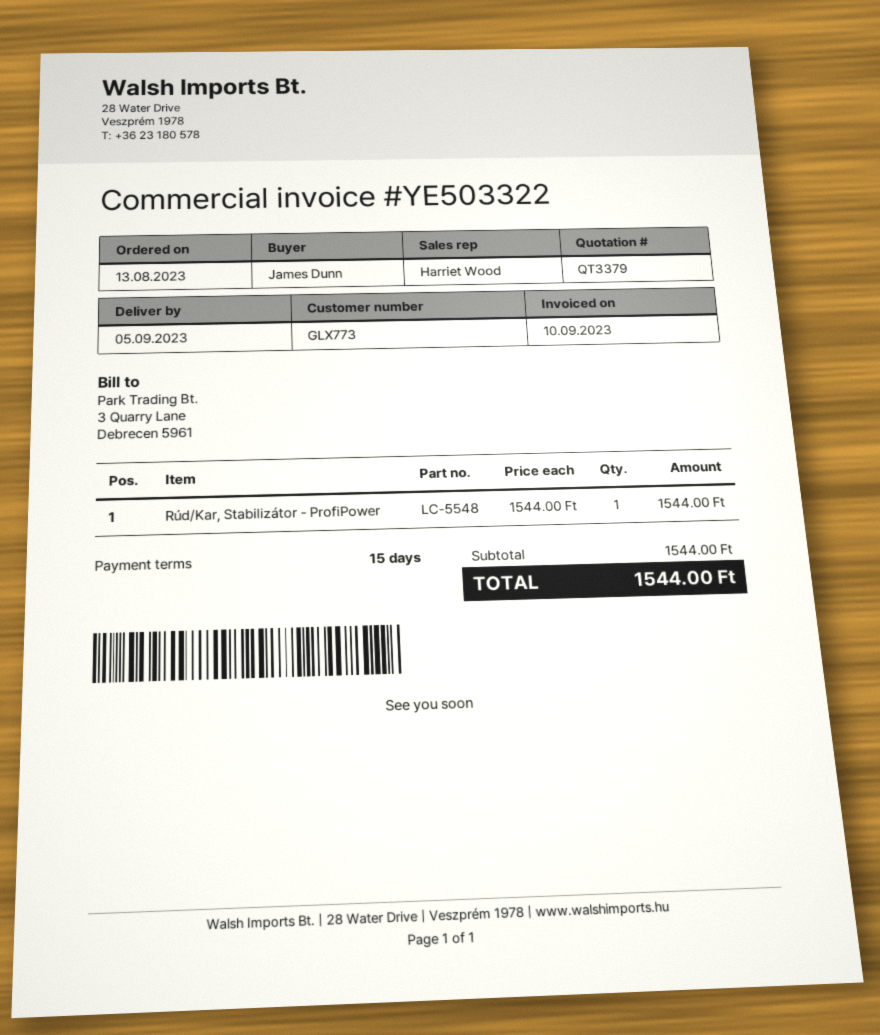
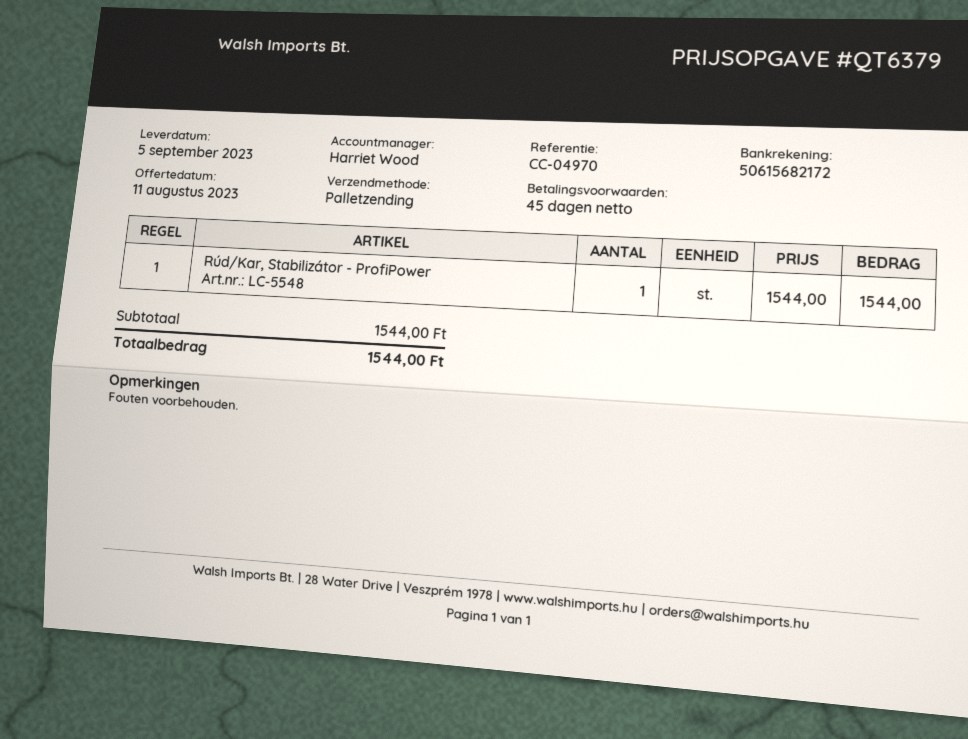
quote number: QT3379 -> QT6379
payment terms: 15 days -> 45 days

